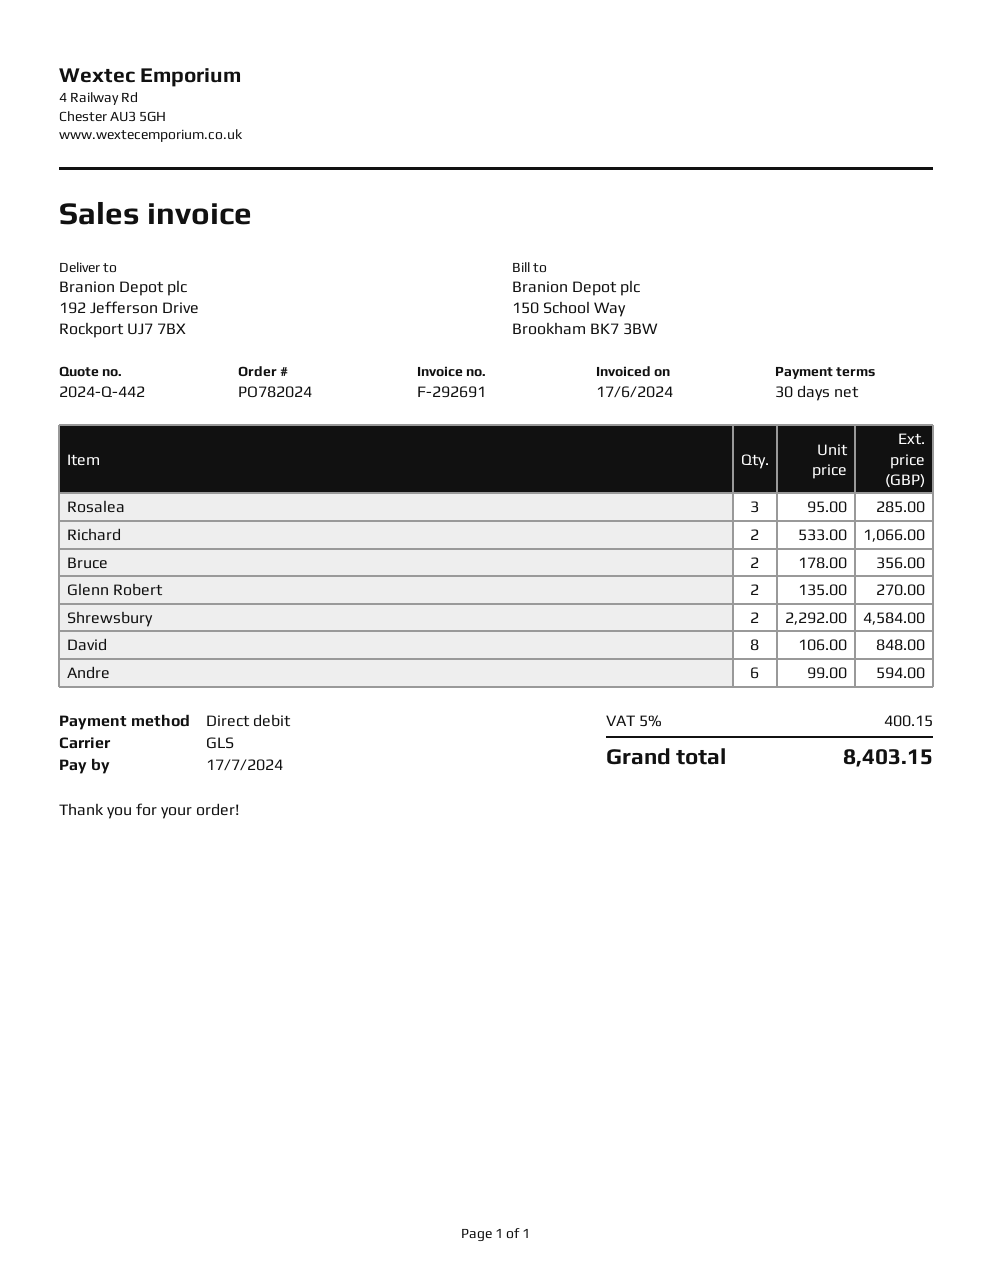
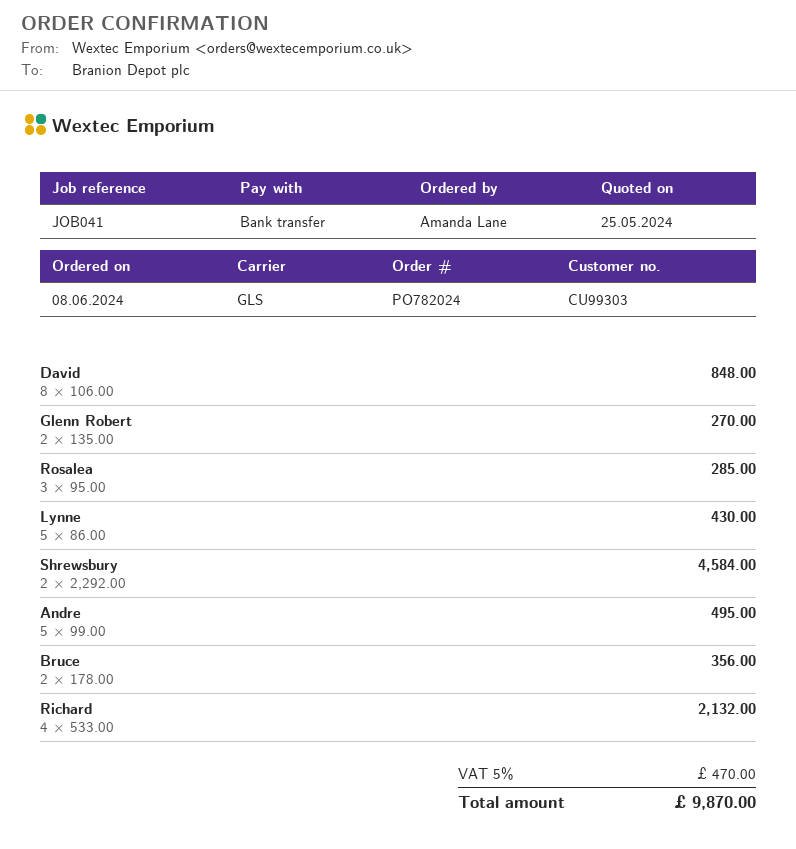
payment method: direct debit -> bank transfer
Richard: 2 x 533.00 = 1066.00 -> 4 x 533.00 = 2132.00
Andre: 6 x 99.00 = 594.00 -> 5 x 99.00 = 495.00
Lynne: none -> 5 x 86.00 = 430.00
tax: 5% = 400.15 -> 5% = 470.00
total: 8403.15 -> 9870.00

